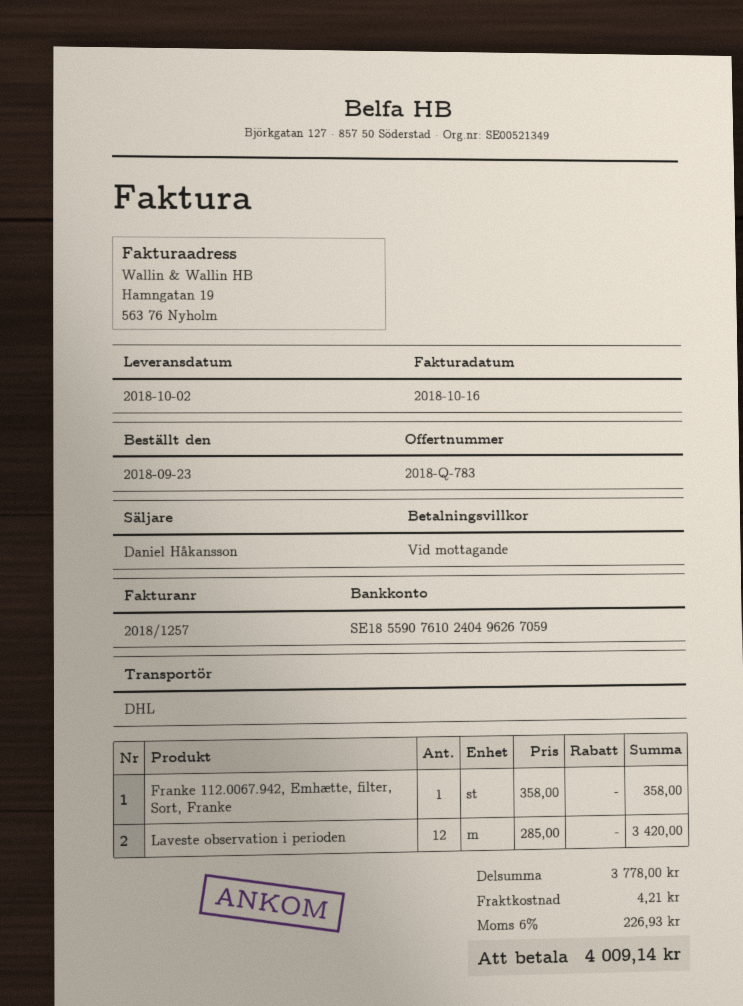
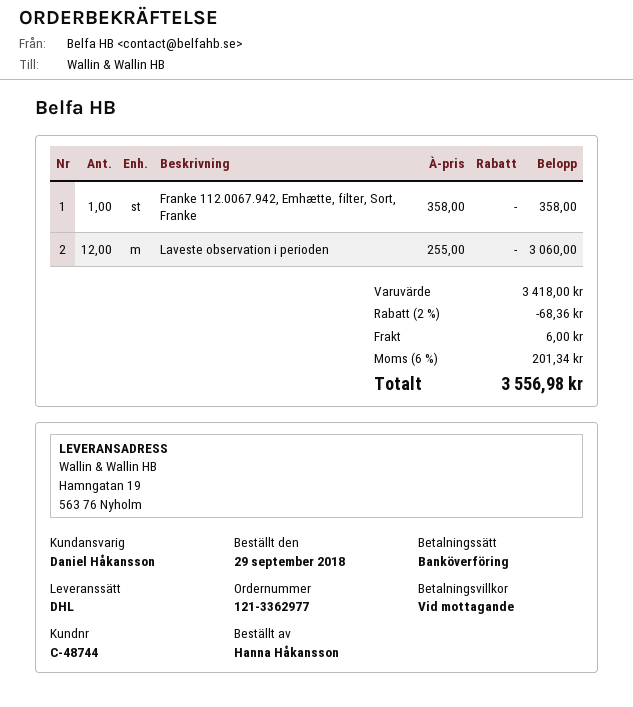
order date: 2018-09-23 -> 2018-09-29
Laveste observation i perioden: 12 x 285.00 = 3420.00 -> 12 x 255.00 = 3060.00
subtotal: 3778.00 -> 3418.00
discount: none -> 2% = 68.36
shipping: 4.21 -> 6.00
tax: 6% = 226.93 -> 6% = 201.34
total: 4009.14 -> 3556.98

